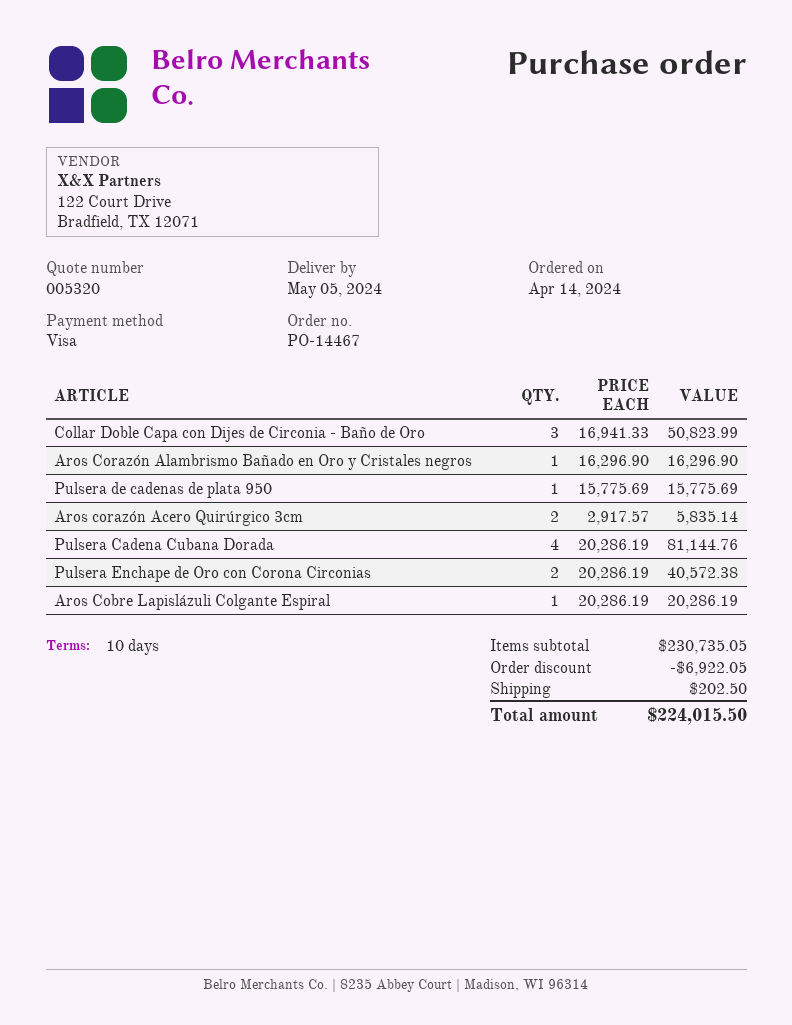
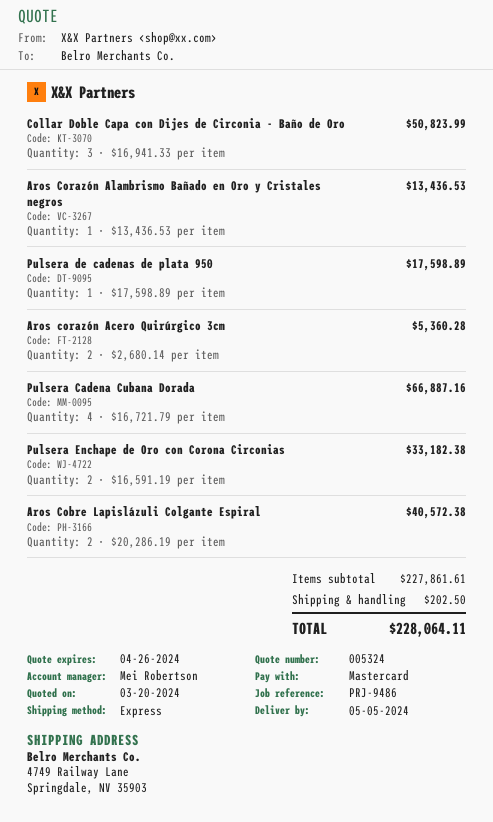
quote number: 005320 -> 005324
payment method: Visa -> Mastercard
Aros Corazón Alambrismo Bañado en Oro y Cristales negros: 1 x 16296.90 = 16296.90 -> 1 x 13436.53 = 13436.53
Pulsera de cadenas de plata 950: 1 x 15775.69 = 15775.69 -> 1 x 17598.89 = 17598.89
Aros corazón Acero Quirúrgico 3cm: 2 x 2917.57 = 5835.14 -> 2 x 2680.14 = 5360.28
Pulsera Cadena Cubana Dorada: 4 x 20286.19 = 81144.76 -> 4 x 16721.79 = 66887.16
Pulsera Enchape de Oro con Corona Circonias: 2 x 20286.19 = 40572.38 -> 2 x 16591.19 = 33182.38
Aros Cobre Lapislázuli Colgante Espiral: 1 x 20286.19 = 20286.19 -> 2 x 20286.19 = 40572.38
subtotal: 230735.05 -> 227861.61
discount: 6922.05 -> none
total: 224015.50 -> 228064.11

